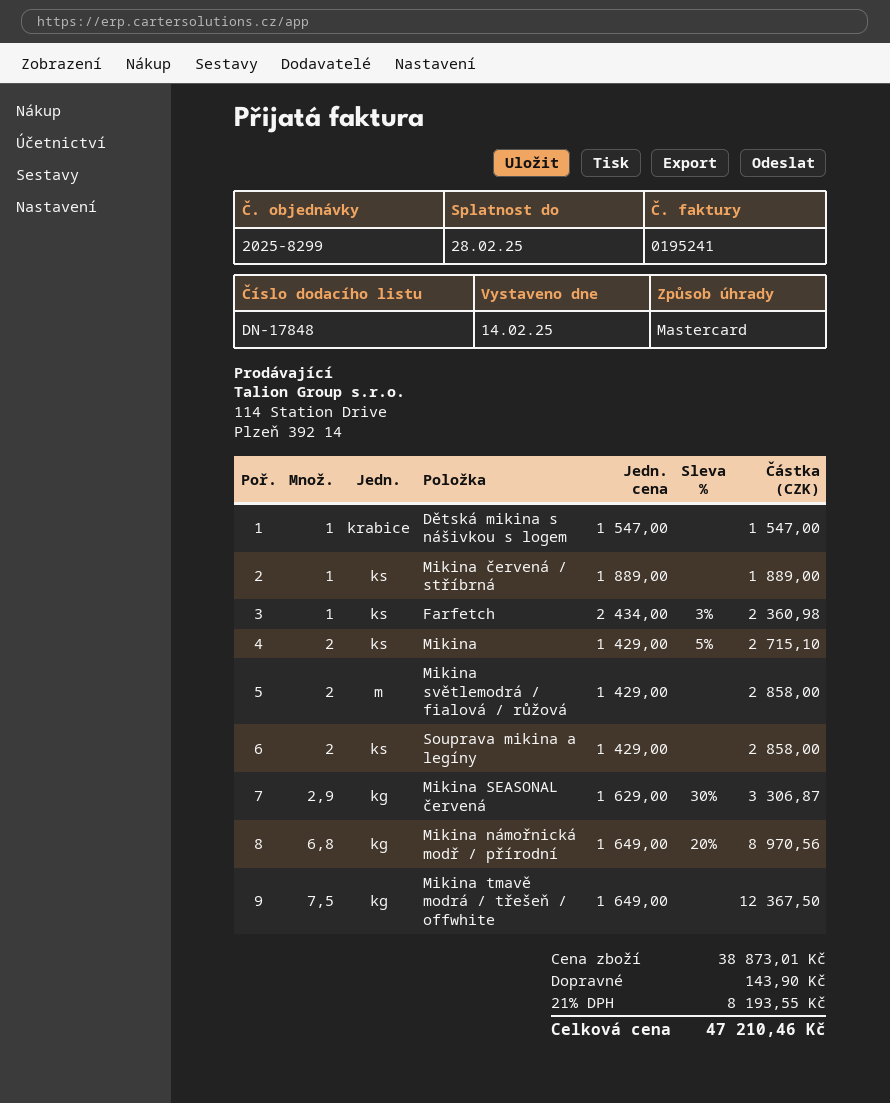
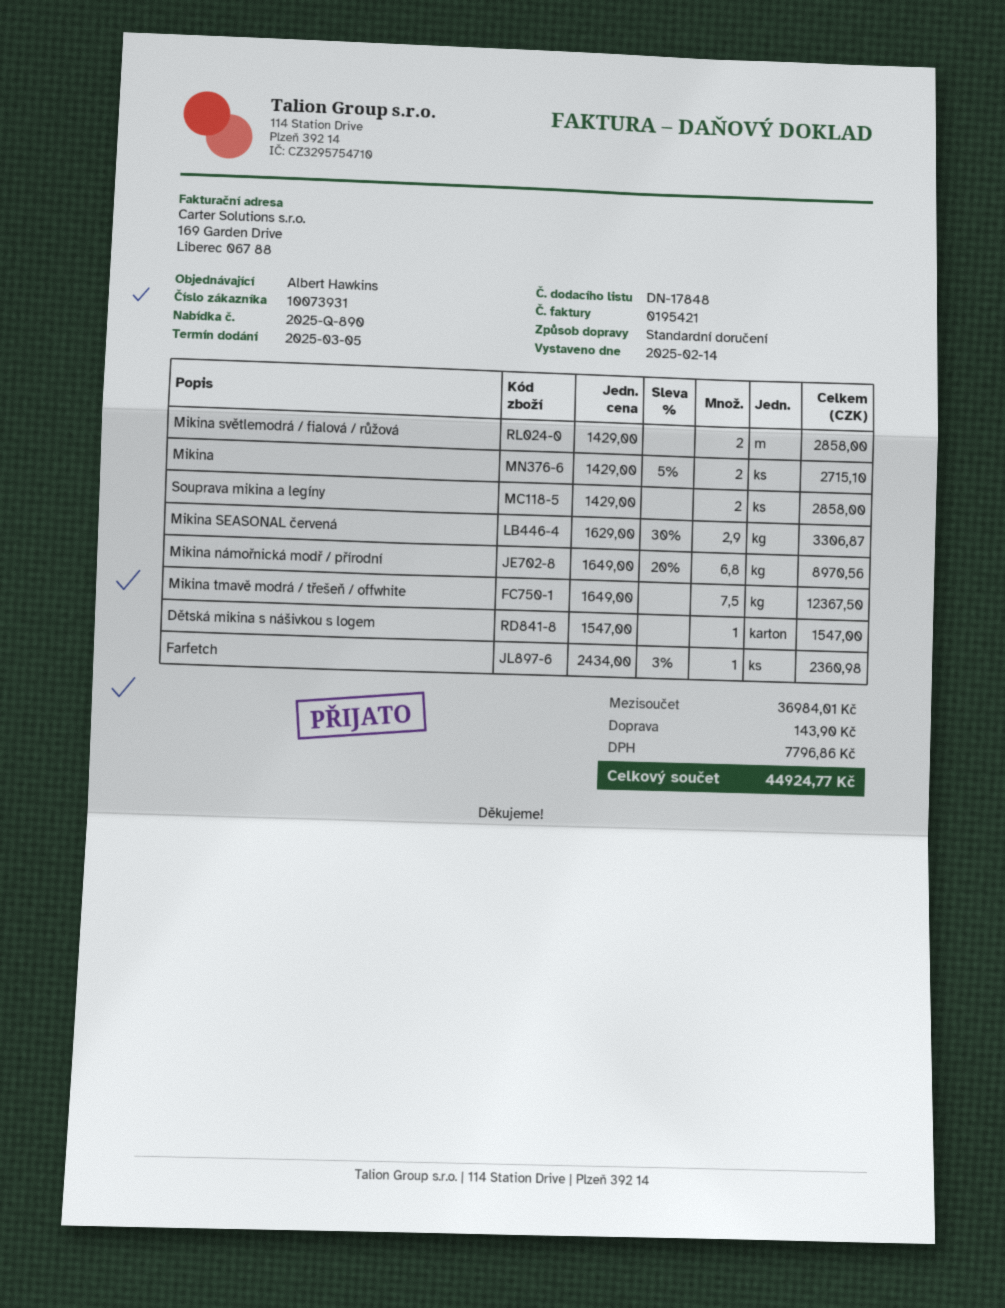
invoice number: 0195241 -> 0195421
Mikina červená / stříbrná: 1 x 1889.00 = 1889.00 -> none
subtotal: 38873.01 -> 36984.01
tax: 8193.55 -> 7796.86
total: 47210.46 -> 44924.77

